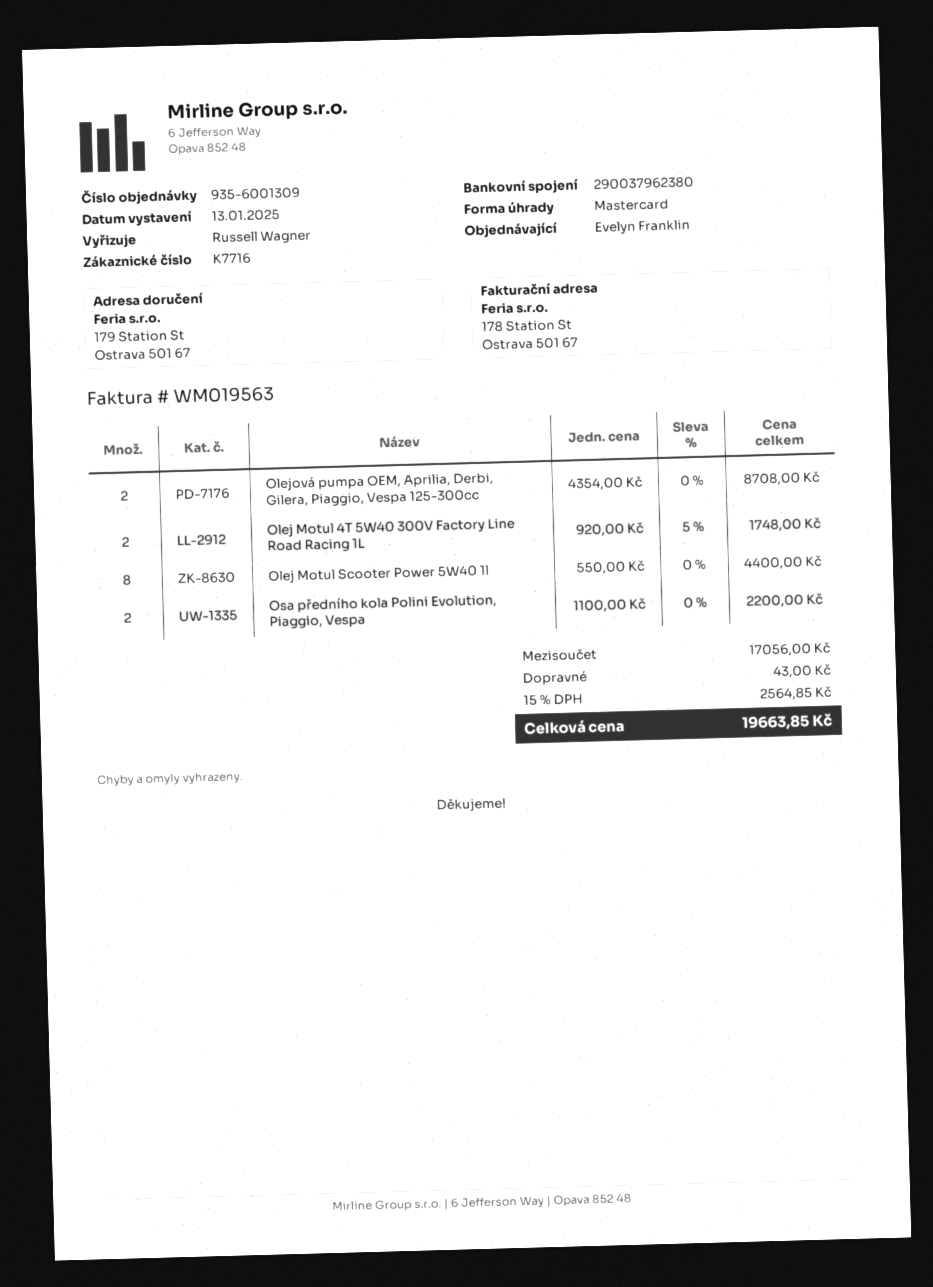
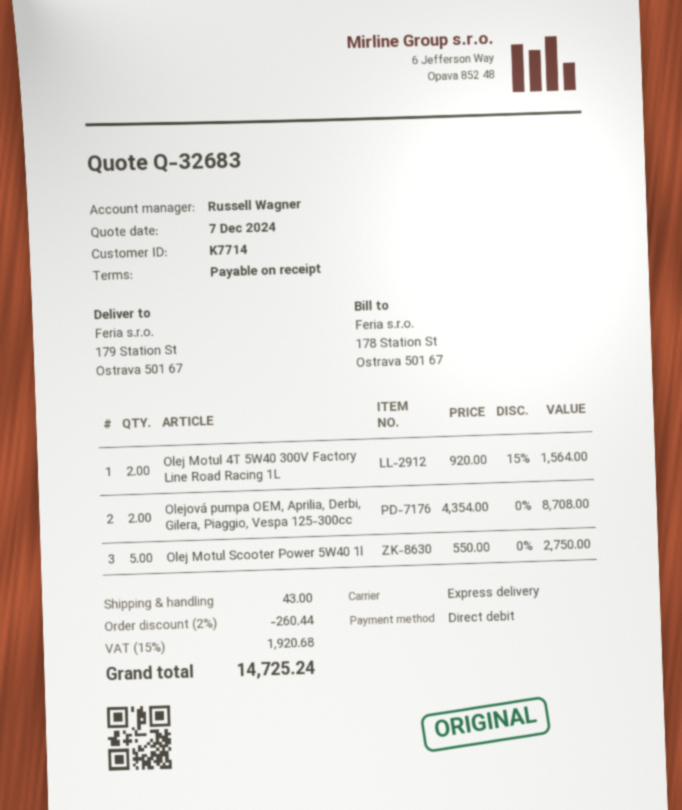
customer number: K7716 -> K7714
payment method: Mastercard -> direct debit
Olej Motul 4T 5W40 300V Factory Line Road Racing 1L: 2 x 920.00 - 5% = 1748.00 -> 2 x 920.00 - 15% = 1564.00
Olej Motul Scooter Power 5W40 1l: 8 x 550.00 = 4400.00 -> 5 x 550.00 = 2750.00
Osa předního kola Polini Evolution, Piaggio, Vespa: 2 x 1100.00 = 2200.00 -> none
discount: none -> 2% = 260.44
tax: 15% = 2564.85 -> 15% = 1920.68
total: 19663.85 -> 14725.24

